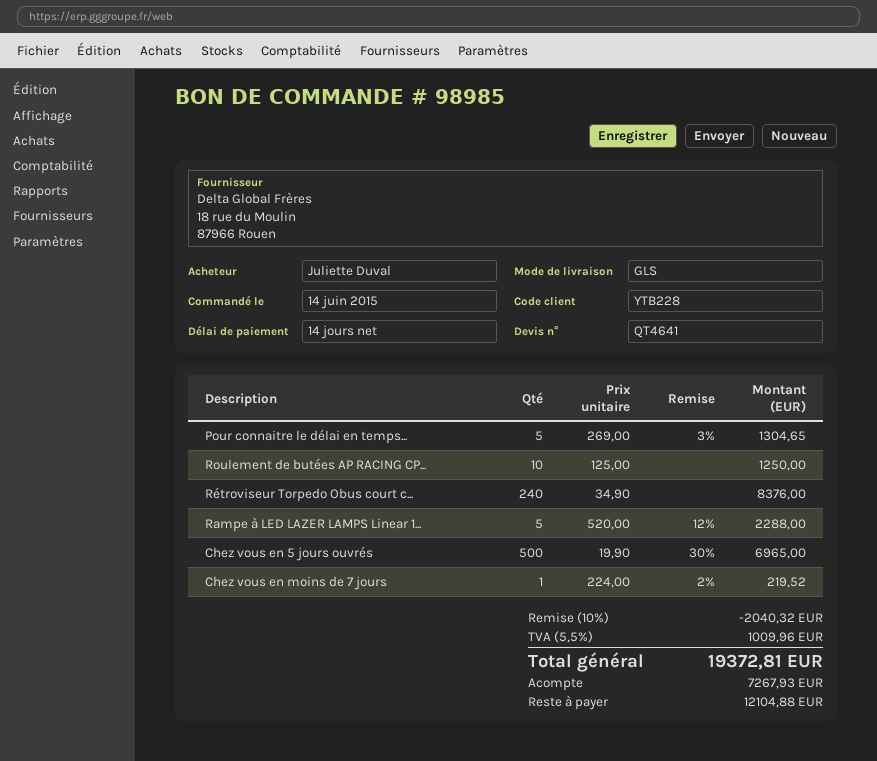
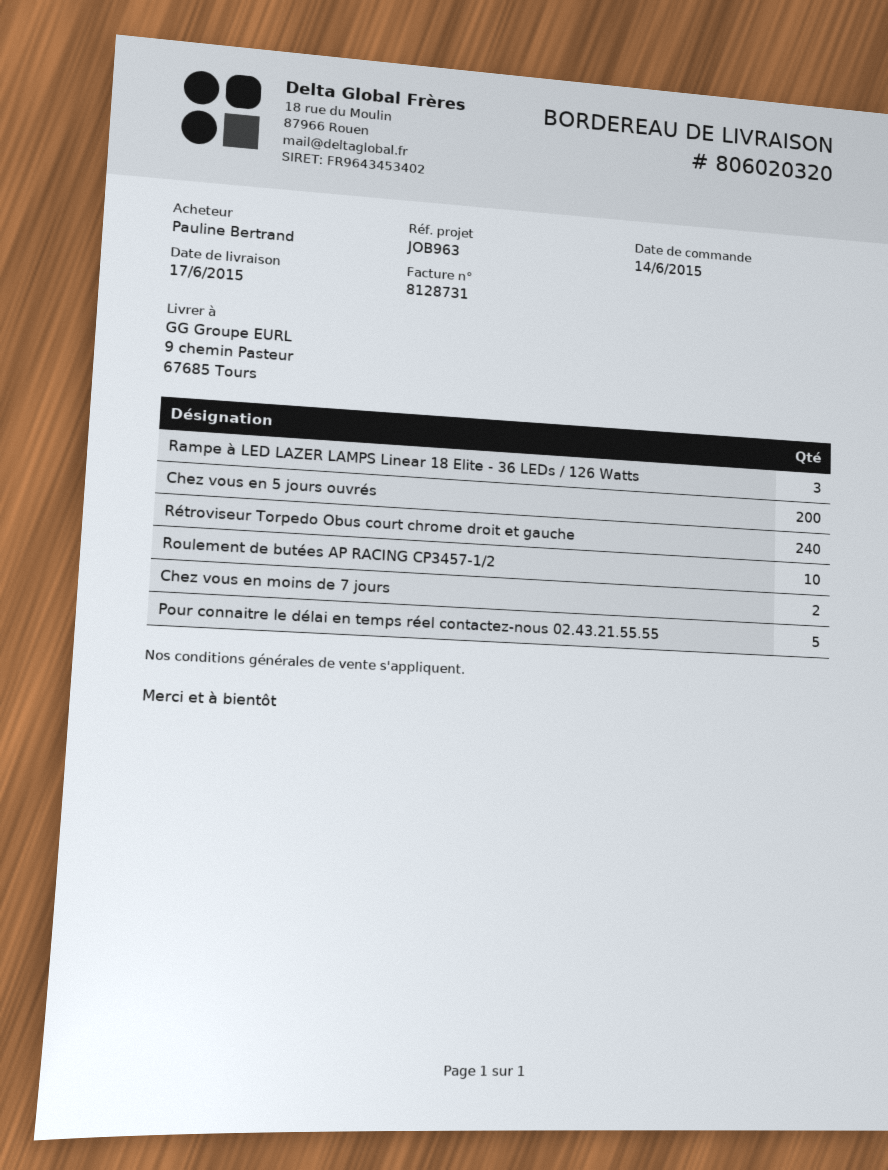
ordered by: Juliette Duval -> Pauline Bertrand
Rampe à LED LAZER LAMPS Linear 1...: 5 -> 3
Chez vous en 5 jours ouvrés: 500 -> 200
Chez vous en moins de 7 jours: 1 -> 2

